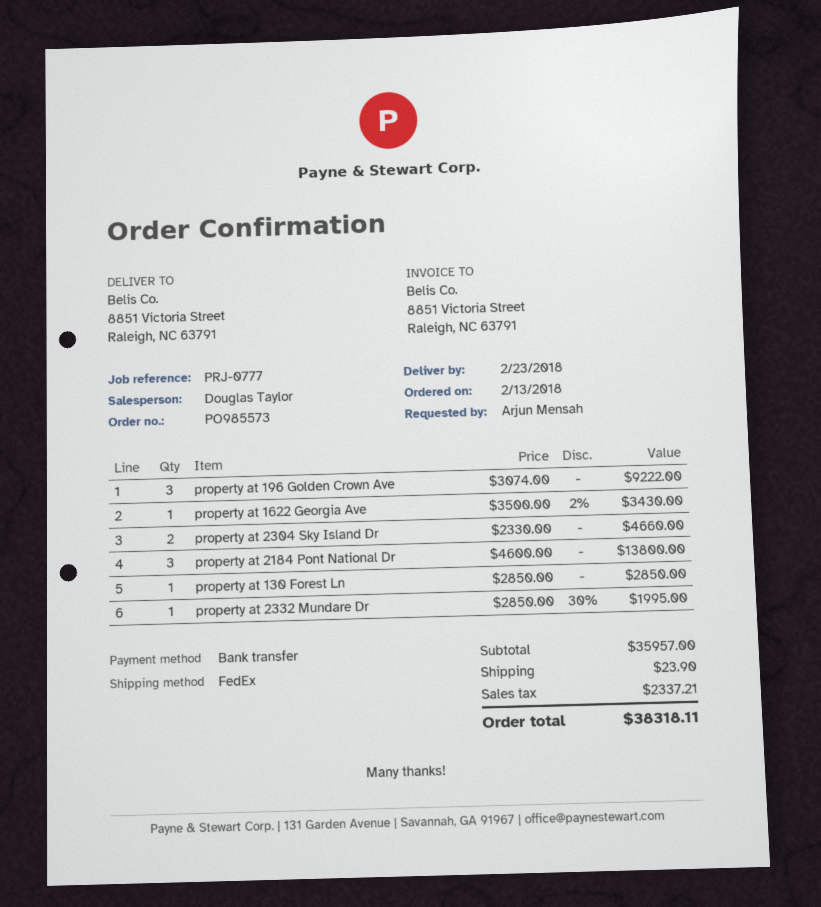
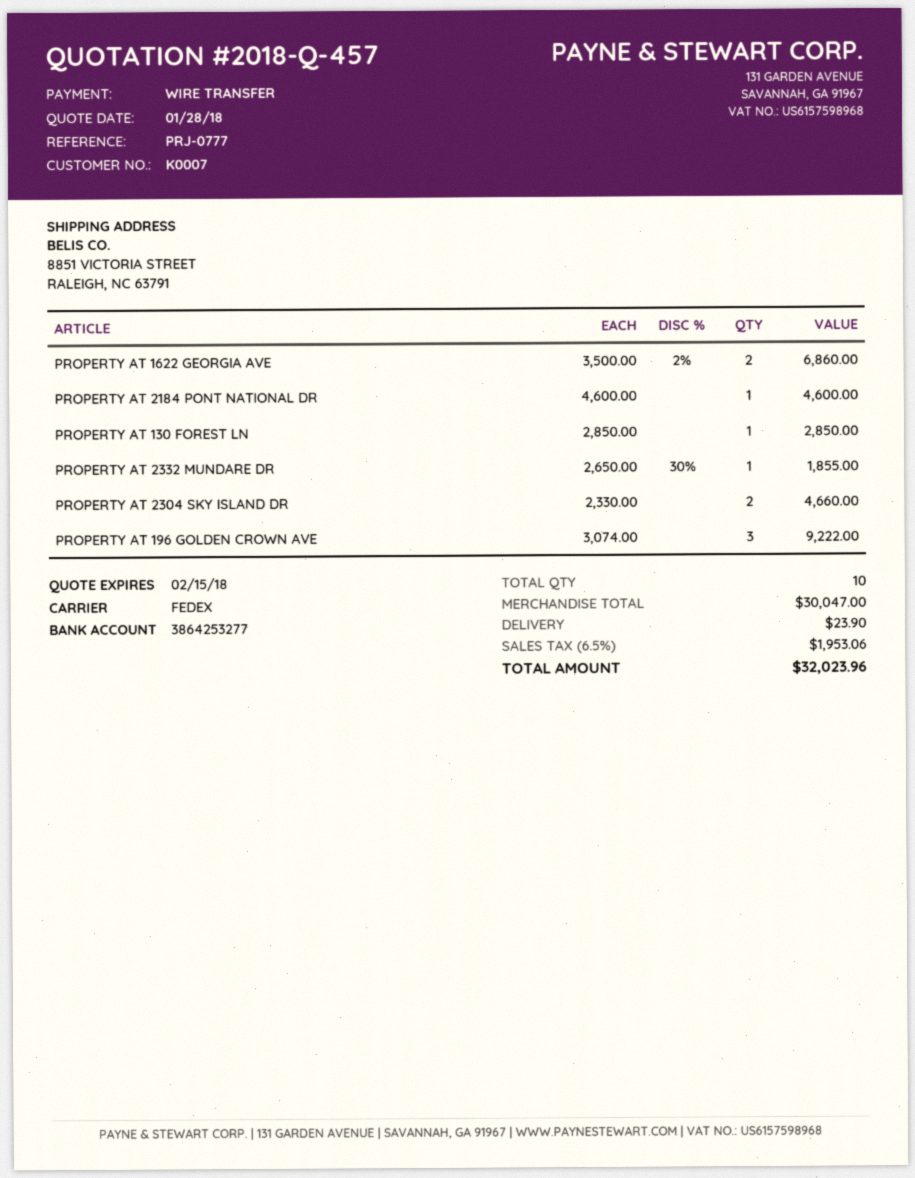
property at 1622 Georgia Ave: 1 x 3500.00 - 2% = 3430.00 -> 2 x 3500.00 - 2% = 6860.00
property at 2184 Pont National Dr: 3 x 4600.00 = 13800.00 -> 1 x 4600.00 = 4600.00
property at 2332 Mundare Dr: 1 x 2850.00 - 30% = 1995.00 -> 1 x 2650.00 - 30% = 1855.00
subtotal: 35957.00 -> 30047.00
tax: 2337.21 -> 1953.06
total: 38318.11 -> 32023.96

